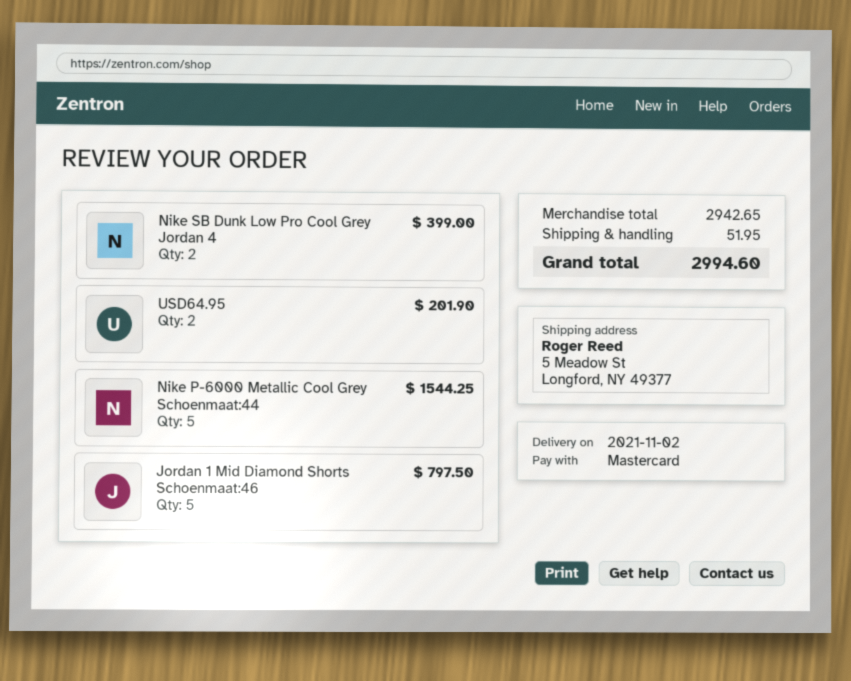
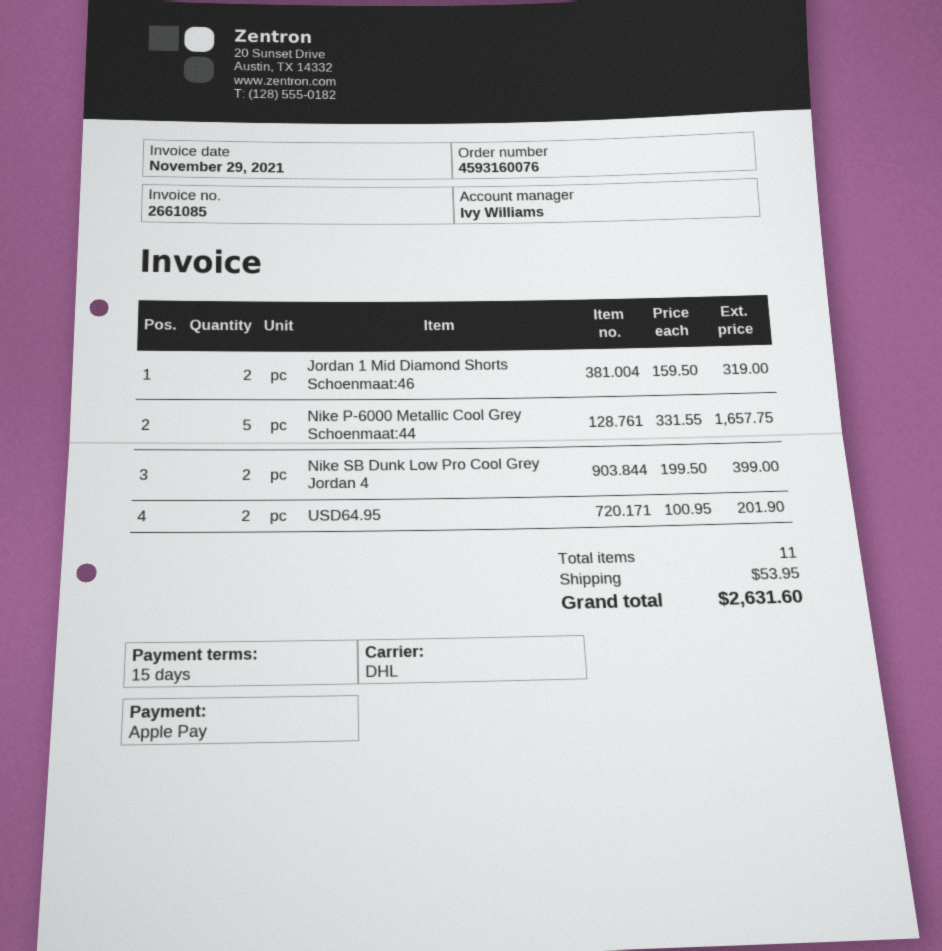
payment method: Mastercard -> Apple Pay
Nike P-6000 Metallic Cool Grey Schoenmaat:44: 5 for 1544.25 -> 5 for 1657.75
Jordan 1 Mid Diamond Shorts Schoenmaat:46: 5 for 797.50 -> 2 for 319.00
shipping: 51.95 -> 53.95
total: 2994.60 -> 2631.60

